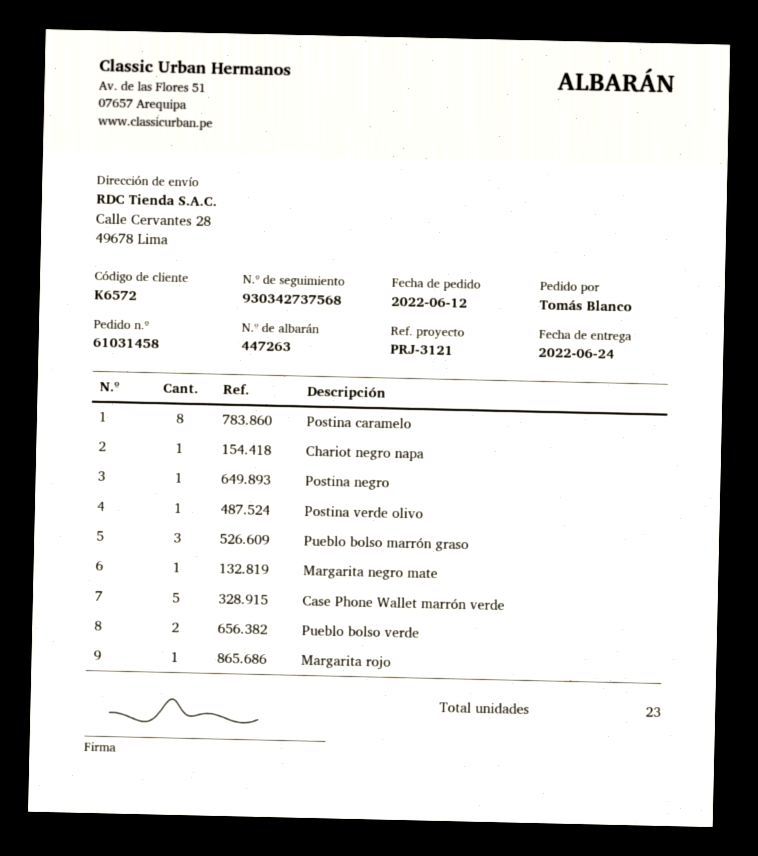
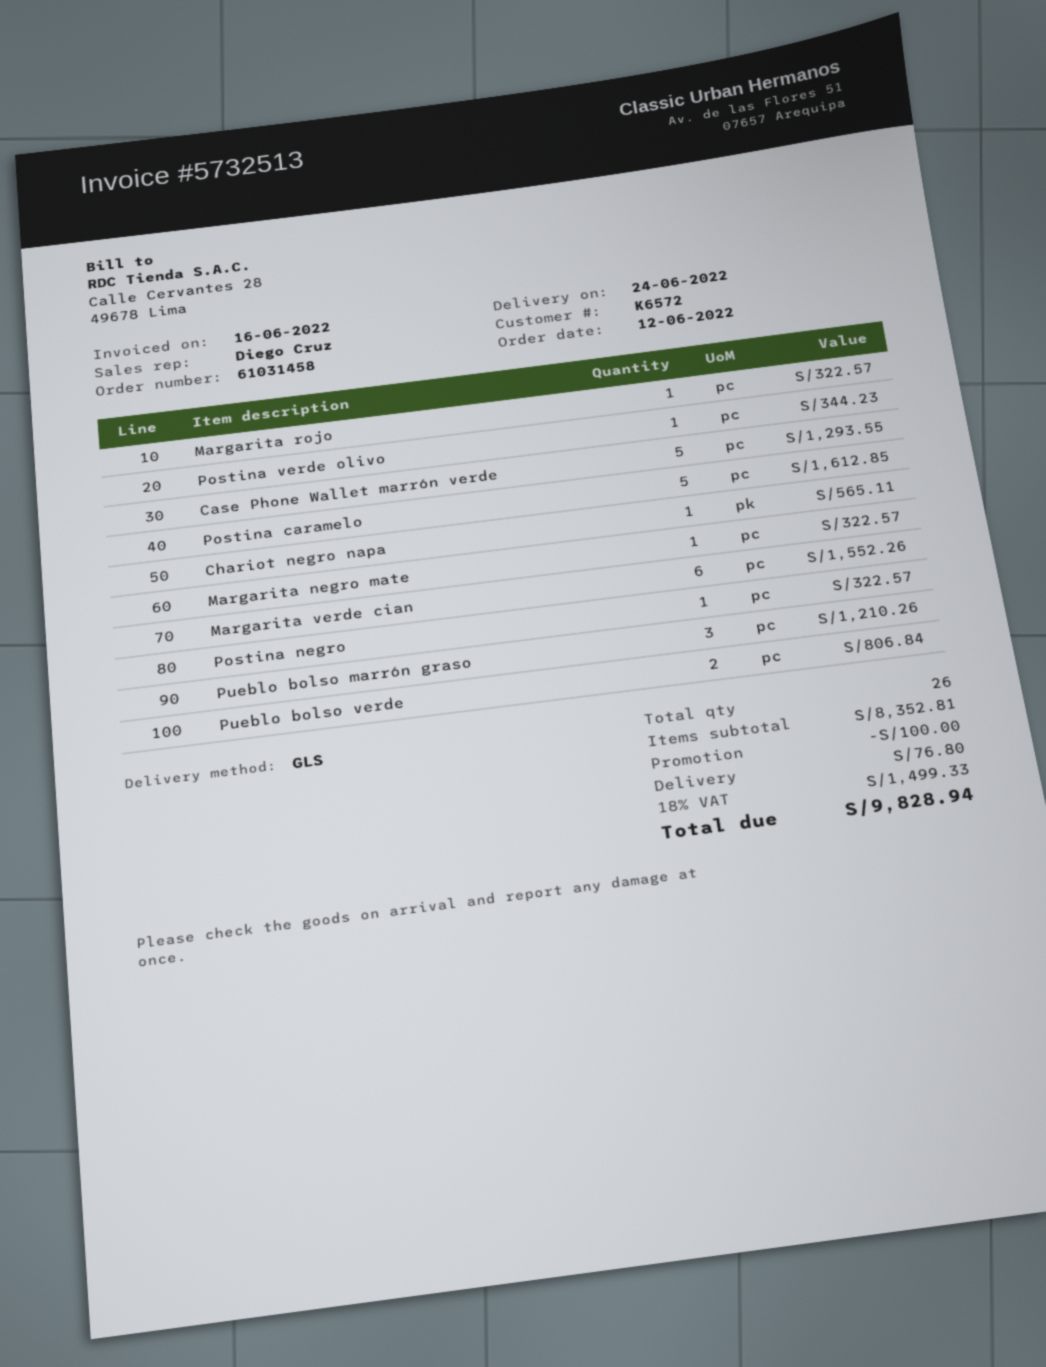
Postina caramelo: 8 -> 5
Margarita verde cian: none -> 6
total quantity: 23 -> 26

